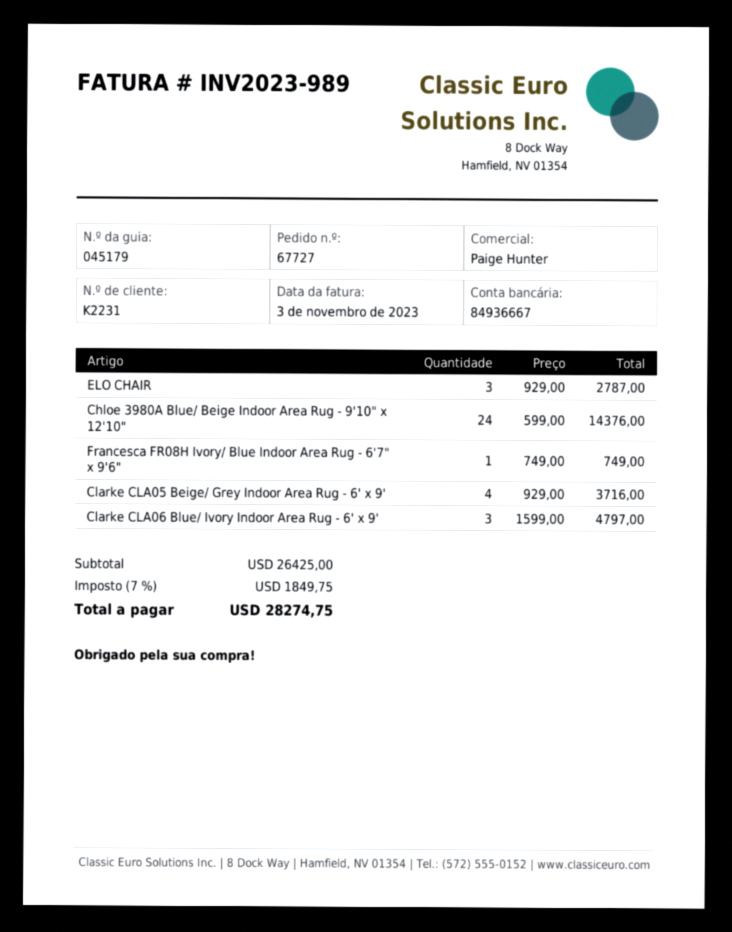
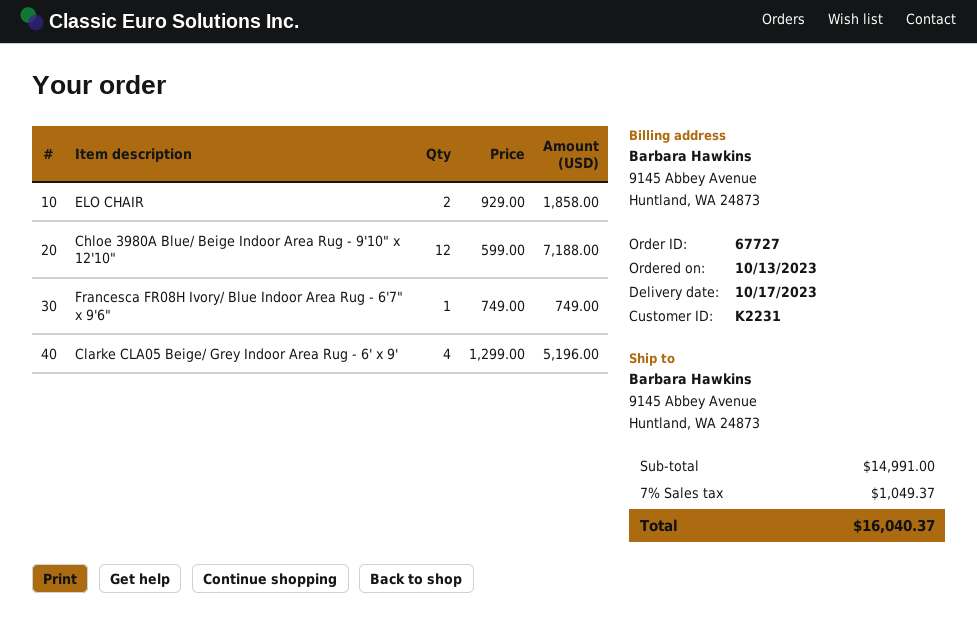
ELO CHAIR: 3 x 929.00 = 2787.00 -> 2 x 929.00 = 1858.00
Chloe 3980A Blue/ Beige Indoor Area Rug - 9'10" x 12'10": 24 x 599.00 = 14376.00 -> 12 x 599.00 = 7188.00
Clarke CLA05 Beige/ Grey Indoor Area Rug - 6' x 9': 4 x 929.00 = 3716.00 -> 4 x 1299.00 = 5196.00
Clarke CLA06 Blue/ Ivory Indoor Area Rug - 6' x 9': 3 x 1599.00 = 4797.00 -> none
subtotal: 26425.00 -> 14991.00
tax: 7% = 1849.75 -> 7% = 1049.37
total: 28274.75 -> 16040.37

